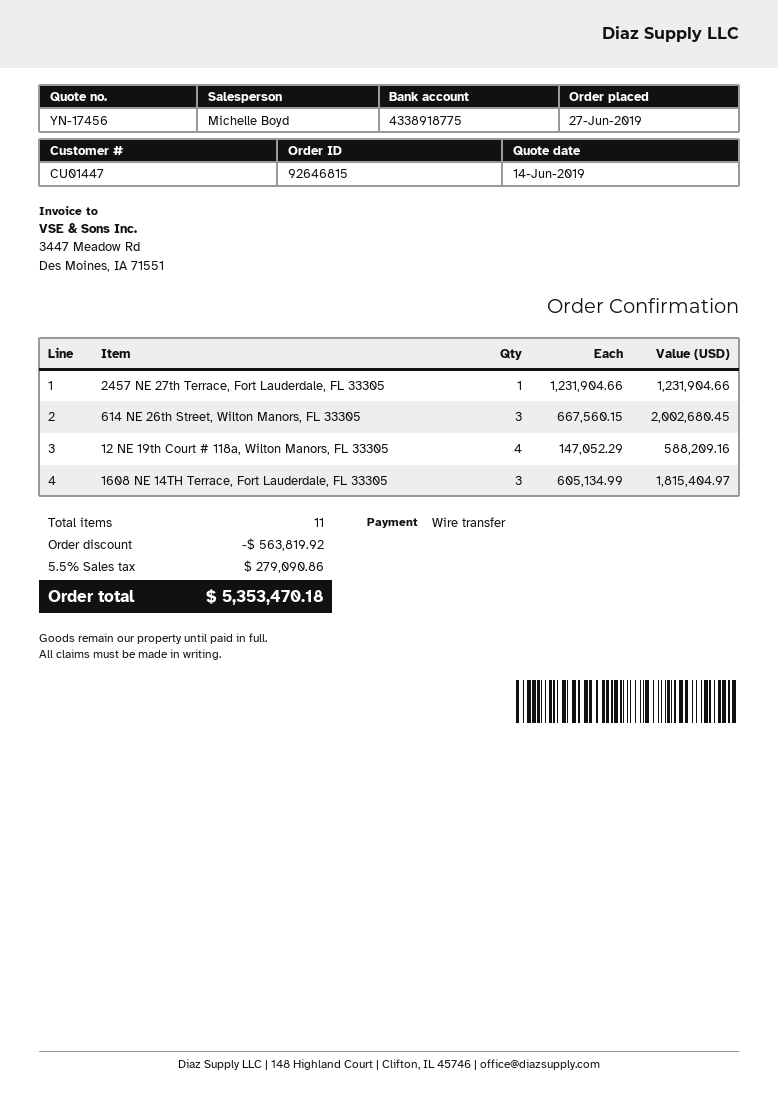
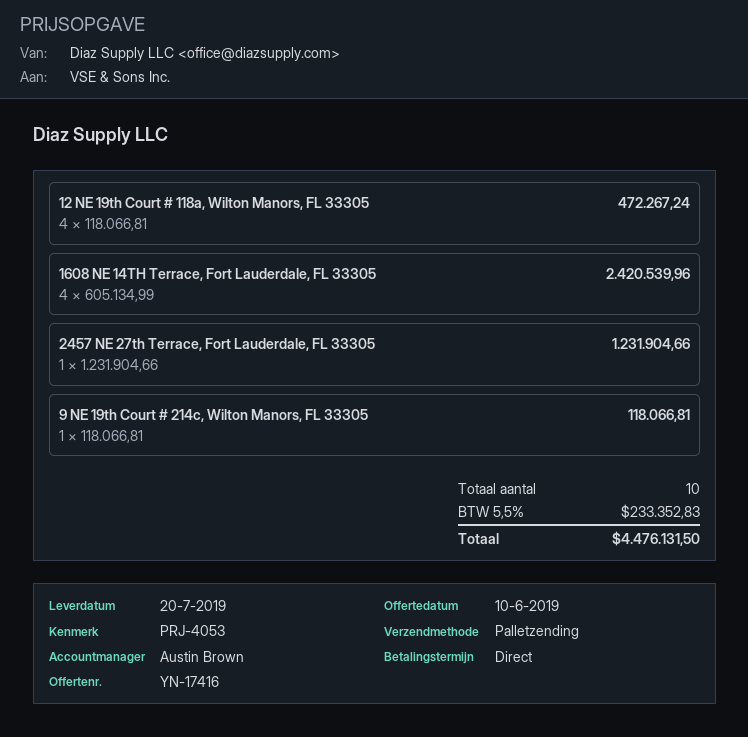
quote number: YN-17456 -> YN-17416
quote date: 2019-06-14 -> 2019-06-10
sales rep: Michelle Boyd -> Austin Brown
614 NE 26th Street, Wilton Manors, FL 33305: 3 x 667560.15 = 2002680.45 -> none
12 NE 19th Court # 118a, Wilton Manors, FL 33305: 4 x 147052.29 = 588209.16 -> 4 x 118066.81 = 472267.24
1608 NE 14TH Terrace, Fort Lauderdale, FL 33305: 3 x 605134.99 = 1815404.97 -> 4 x 605134.99 = 2420539.96
9 NE 19th Court # 214c, Wilton Manors, FL 33305: none -> 1 x 118066.81 = 118066.81
total quantity: 11 -> 10
discount: 563819.92 -> none
tax: 5.5% = 279090.86 -> 5.5% = 233352.83
total: 5353470.18 -> 4476131.50

